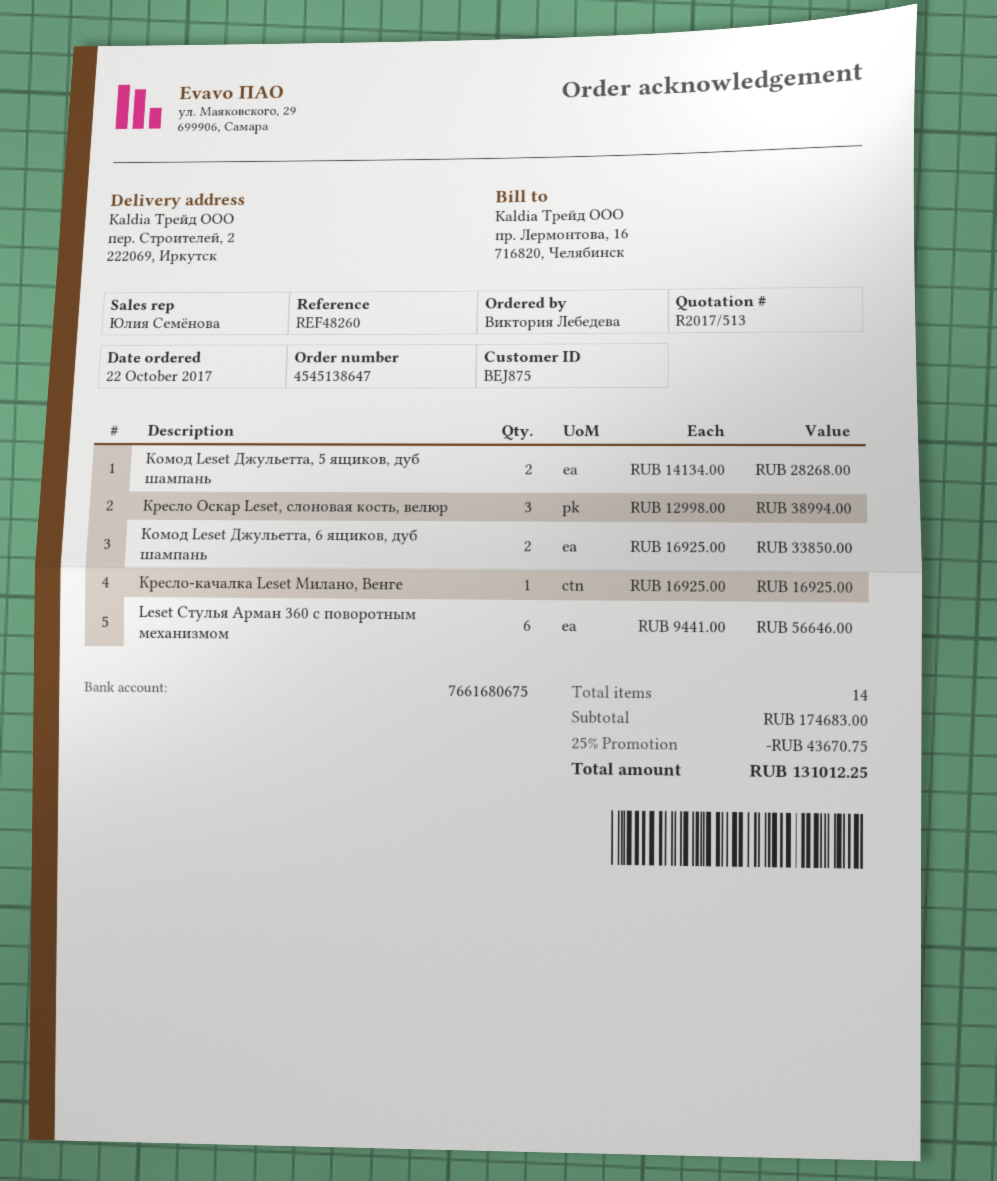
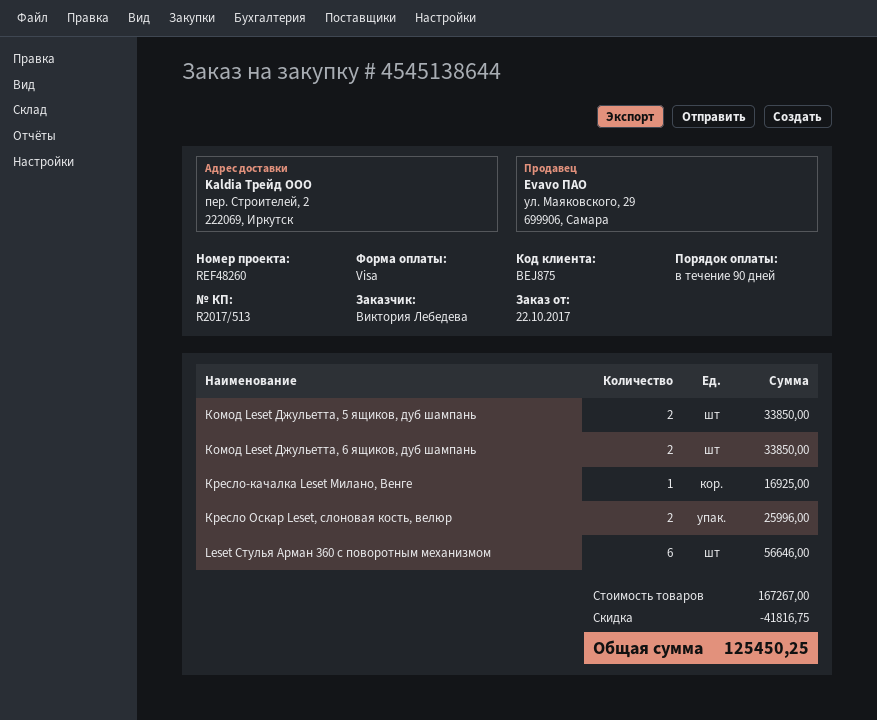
order number: 4545138647 -> 4545138644
Комод Leset Джульетта, 5 ящиков, дуб шампань: 2 for 28268.00 -> 2 for 33850.00
Кресло Оскар Leset, слоновая кость, велюр: 3 for 38994.00 -> 2 for 25996.00
subtotal: 174683.00 -> 167267.00
discount: 43670.75 -> 41816.75
total: 131012.25 -> 125450.25

